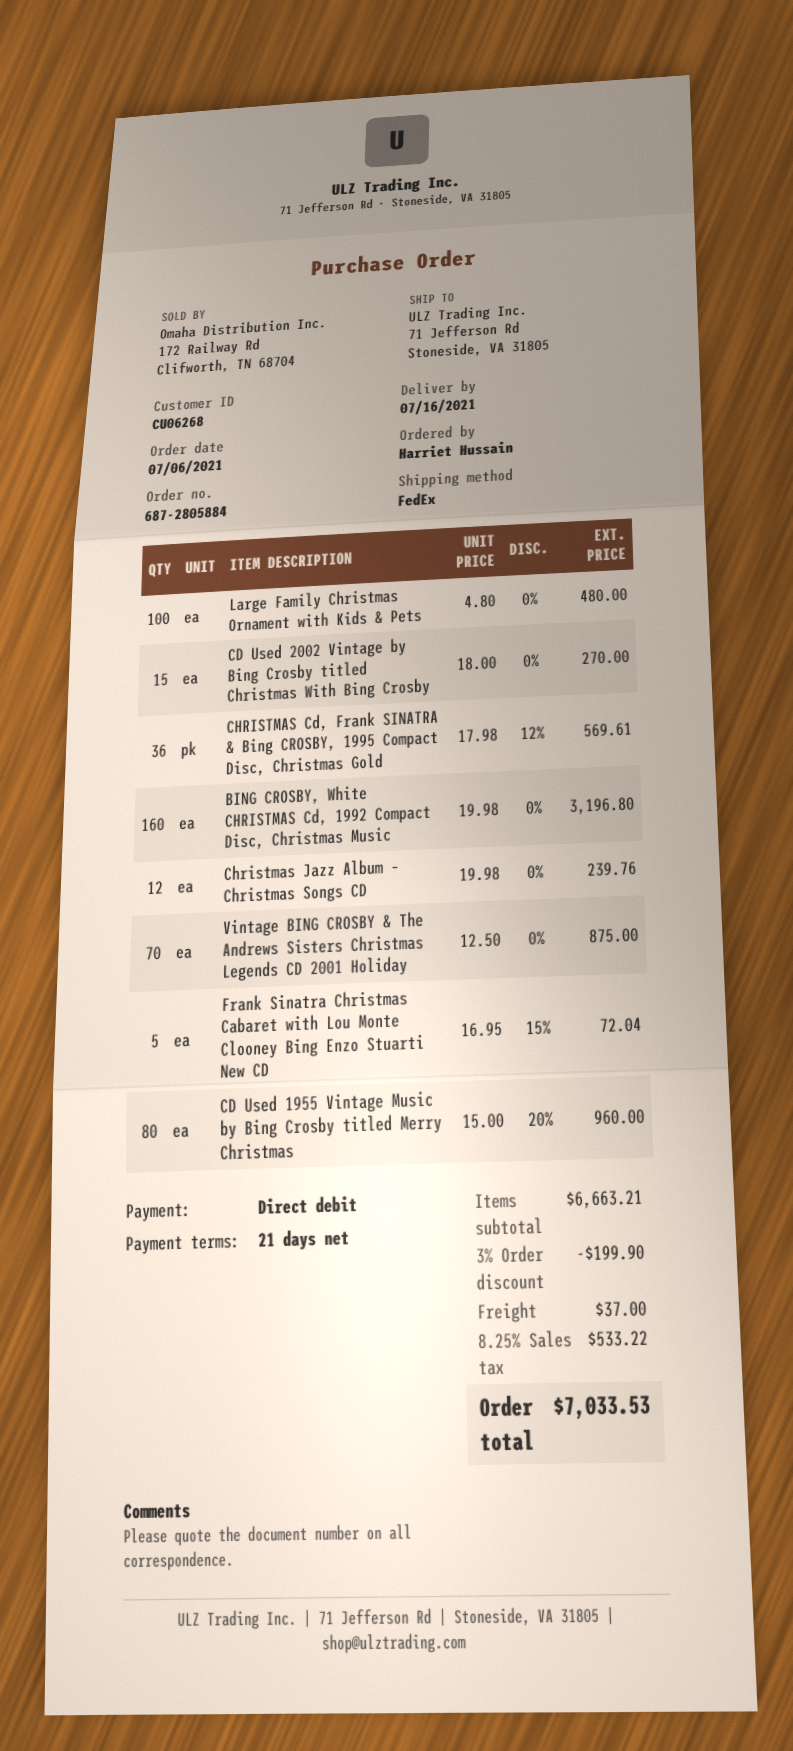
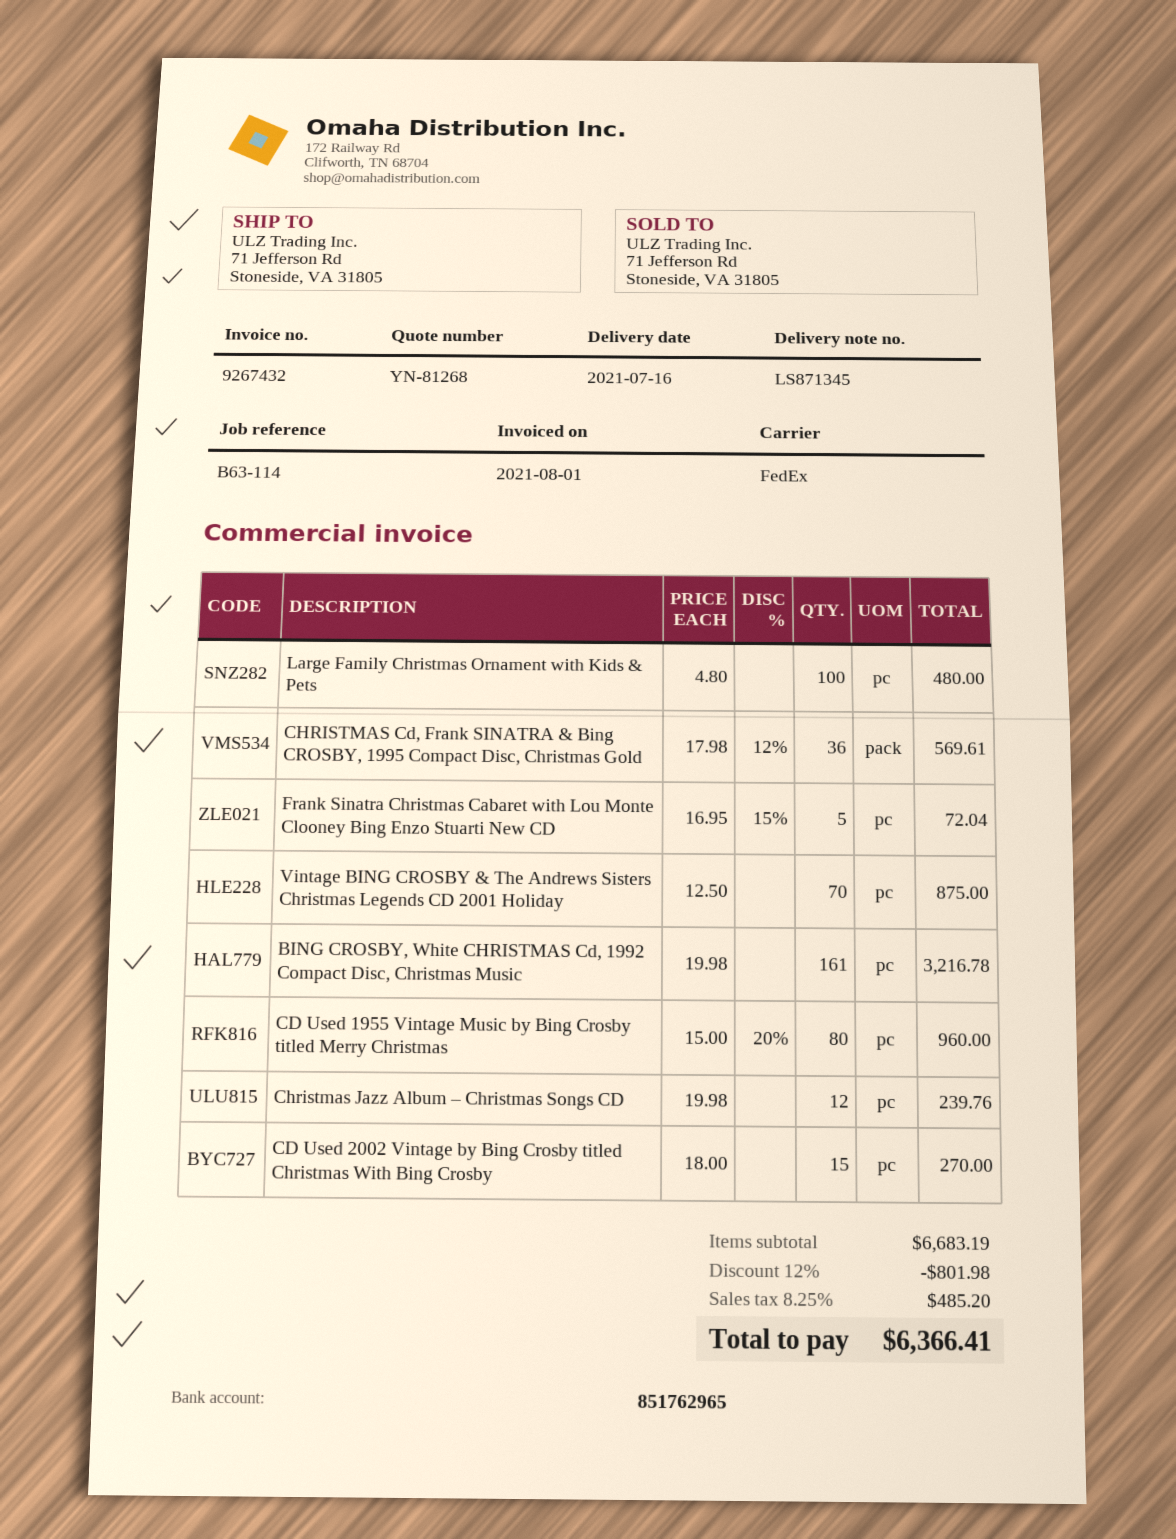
BING CROSBY, White CHRISTMAS Cd, 1992 Compact Disc, Christmas Music: 160 x 19.98 = 3196.80 -> 161 x 19.98 = 3216.78
subtotal: 6663.21 -> 6683.19
discount: 3% = 199.90 -> 12% = 801.98
shipping: 37.00 -> none
tax: 8.25% = 533.22 -> 8.25% = 485.20
total: 7033.53 -> 6366.41

